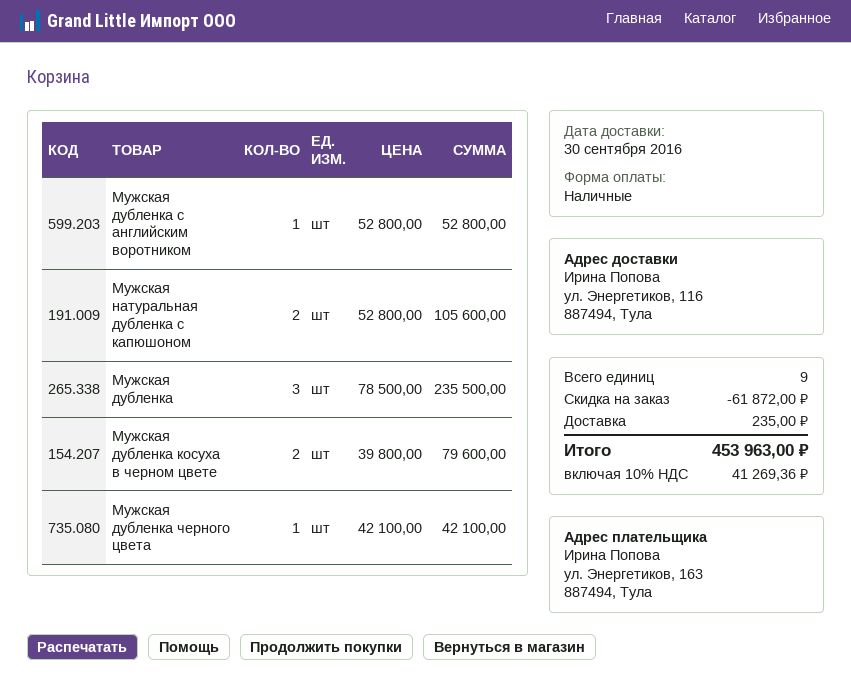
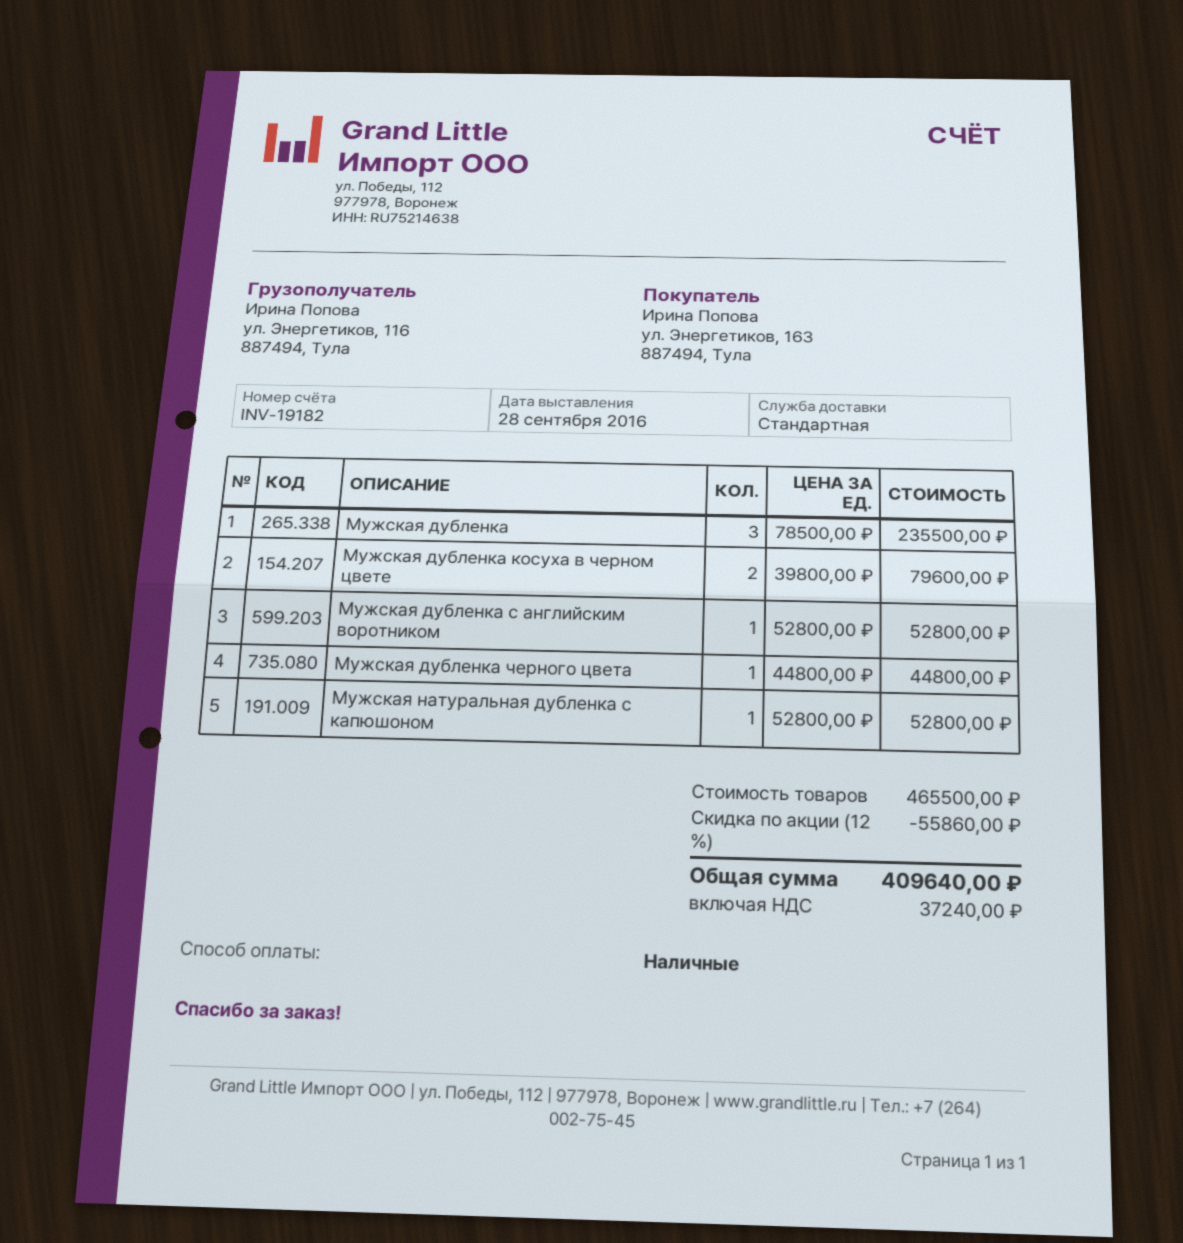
Мужская натуральная дубленка с капюшоном: 2 x 52800.00 = 105600.00 -> 1 x 52800.00 = 52800.00
Мужская дубленка черного цвета: 1 x 42100.00 = 42100.00 -> 1 x 44800.00 = 44800.00
discount: 61872.00 -> 55860.00
shipping: 235.00 -> none
tax: 41269.36 -> 37240.00
total: 453963.00 -> 409640.00

